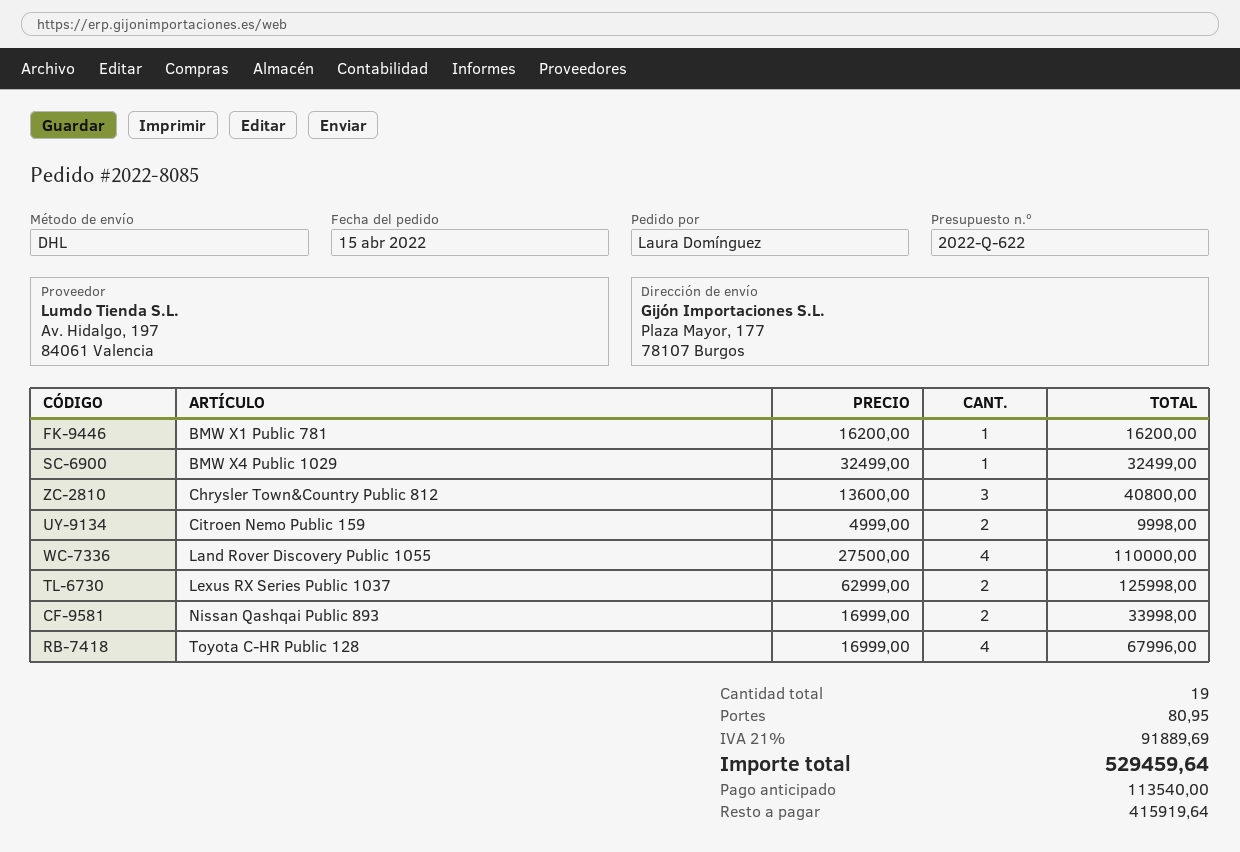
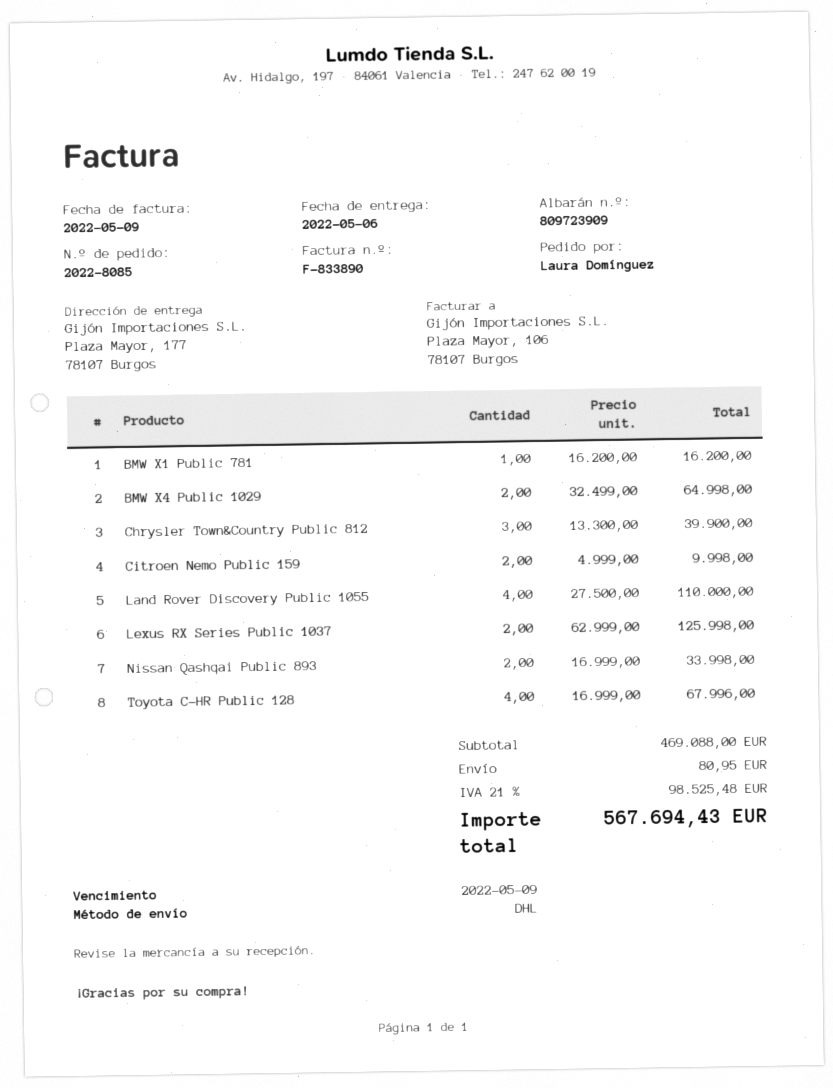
BMW X4 Public 1029: 1 x 32499.00 = 32499.00 -> 2 x 32499.00 = 64998.00
Chrysler Town&Country Public 812: 3 x 13600.00 = 40800.00 -> 3 x 13300.00 = 39900.00
tax: 21% = 91889.69 -> 21% = 98525.48
total: 529459.64 -> 567694.43

